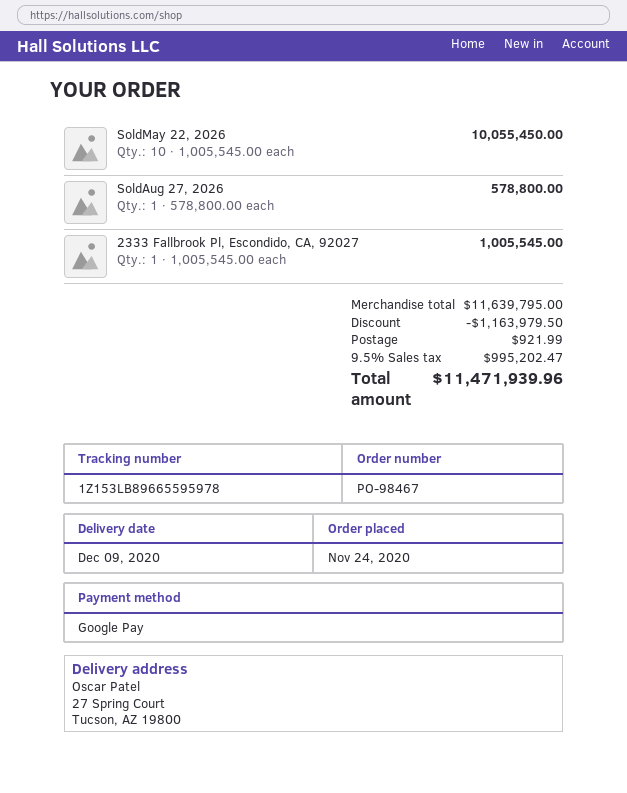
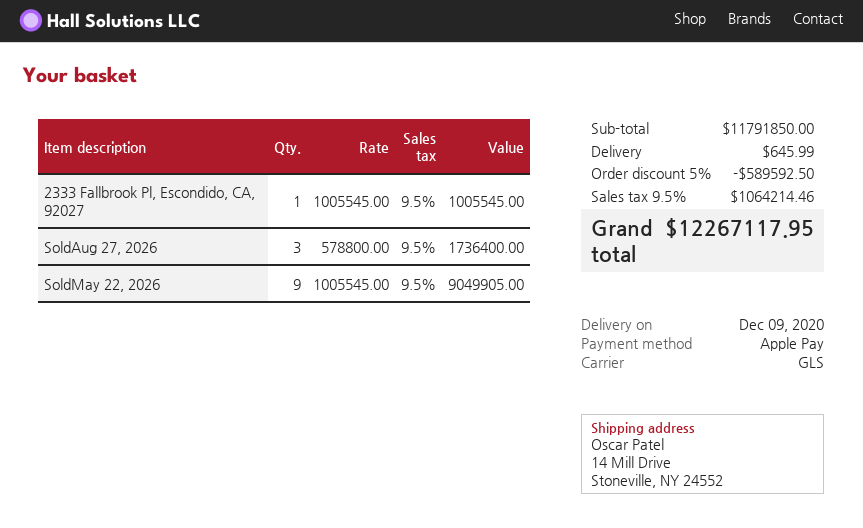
payment method: Google Pay -> Apple Pay
ship to: 27 Spring Court, Tucson, AZ 19800 -> 14 Mill Drive, Stoneville, NY 24552
SoldMay 22, 2026: 10 x 1005545.00 = 10055450.00 -> 9 x 1005545.00 = 9049905.00
SoldAug 27, 2026: 1 x 578800.00 = 578800.00 -> 3 x 578800.00 = 1736400.00
subtotal: 11639795.00 -> 11791850.00
discount: 1163979.50 -> 589592.50
shipping: 921.99 -> 645.99
tax: 9.5% = 995202.47 -> 9.5% = 1064214.46
total: 11471939.96 -> 12267117.95

